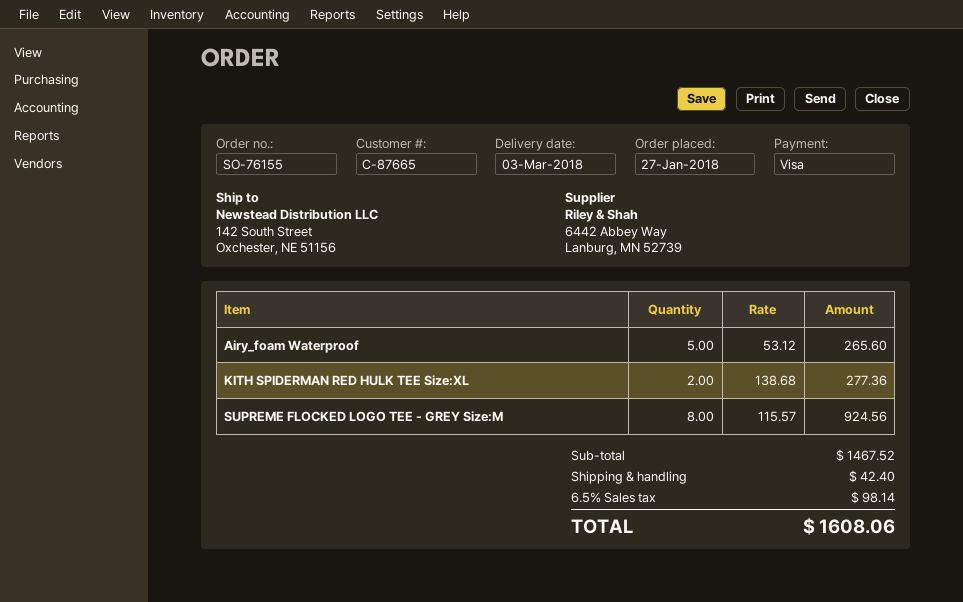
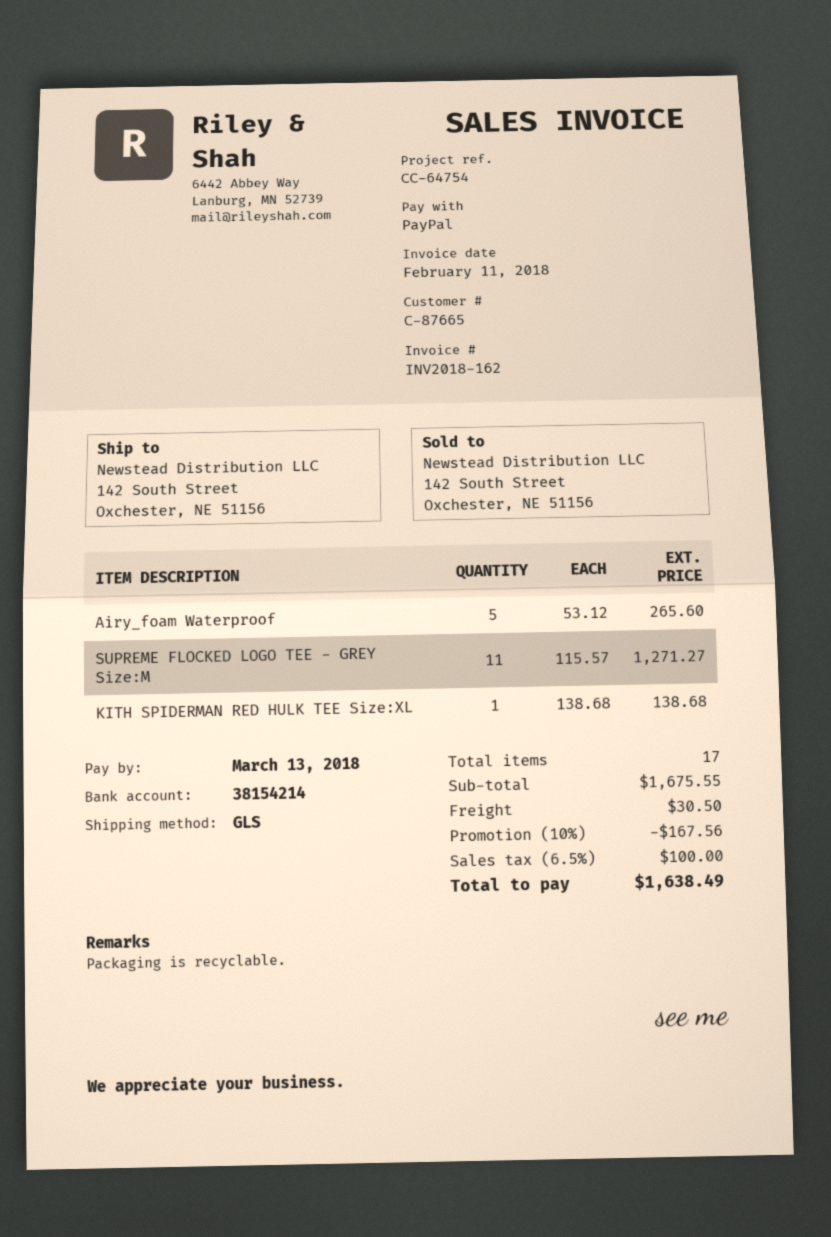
payment method: Visa -> PayPal
KITH SPIDERMAN RED HULK TEE Size:XL: 2 x 138.68 = 277.36 -> 1 x 138.68 = 138.68
SUPREME FLOCKED LOGO TEE - GREY Size:M: 8 x 115.57 = 924.56 -> 11 x 115.57 = 1271.27
subtotal: 1467.52 -> 1675.55
discount: none -> 10% = 167.56
shipping: 42.40 -> 30.50
tax: 6.5% = 98.14 -> 6.5% = 100.00
total: 1608.06 -> 1638.49

